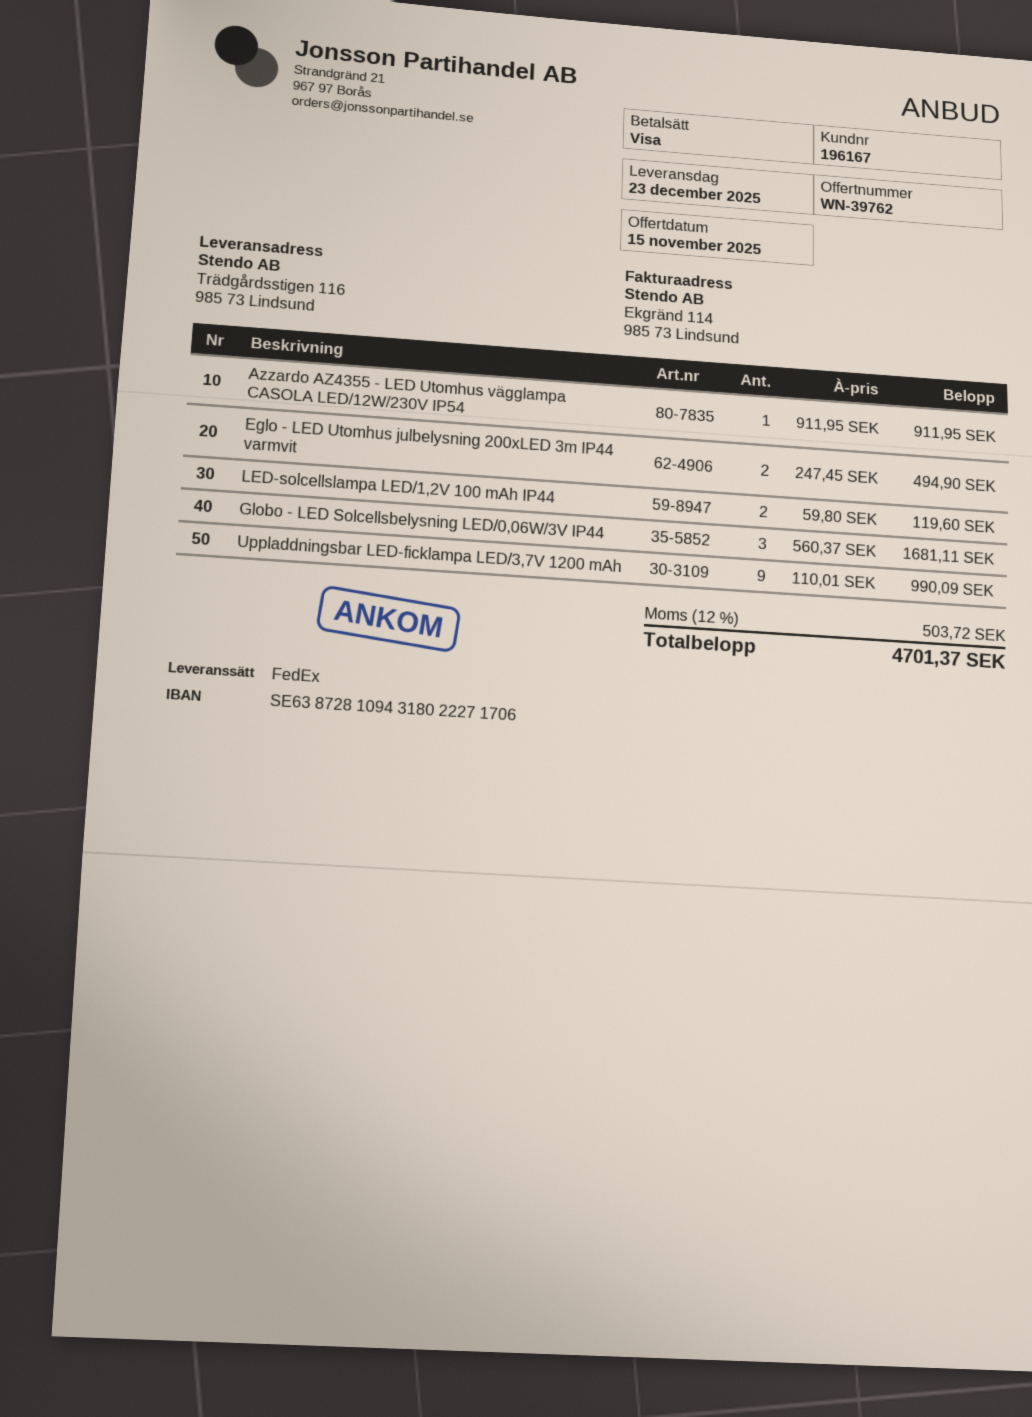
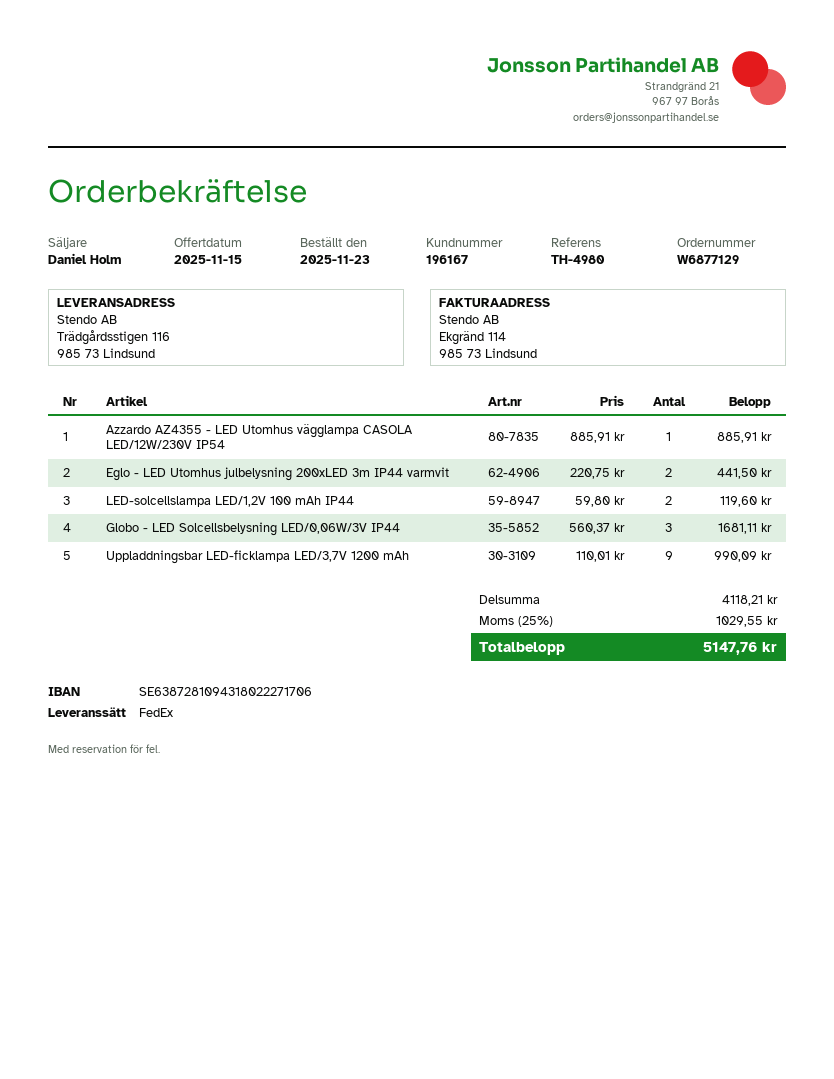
Azzardo AZ4355 - LED Utomhus vägglampa CASOLA LED/12W/230V IP54: 1 x 911.95 = 911.95 -> 1 x 885.91 = 885.91
Eglo - LED Utomhus julbelysning 200xLED 3m IP44 varmvit: 2 x 247.45 = 494.90 -> 2 x 220.75 = 441.50
tax: 12% = 503.72 -> 25% = 1029.55
total: 4701.37 -> 5147.76

